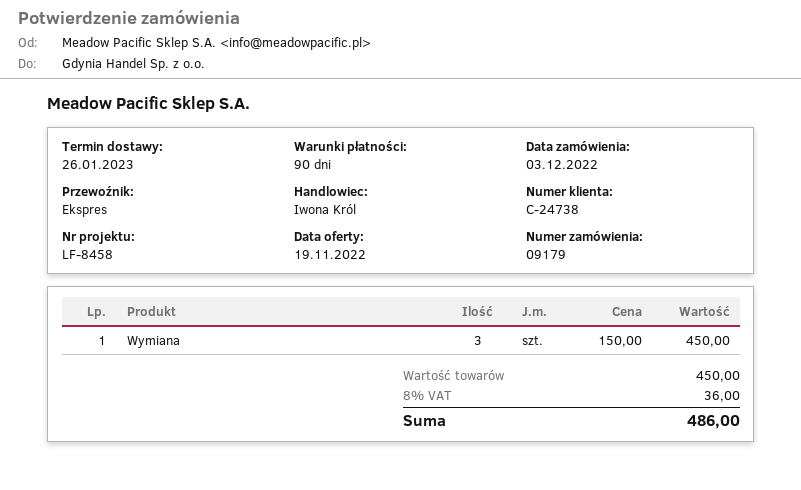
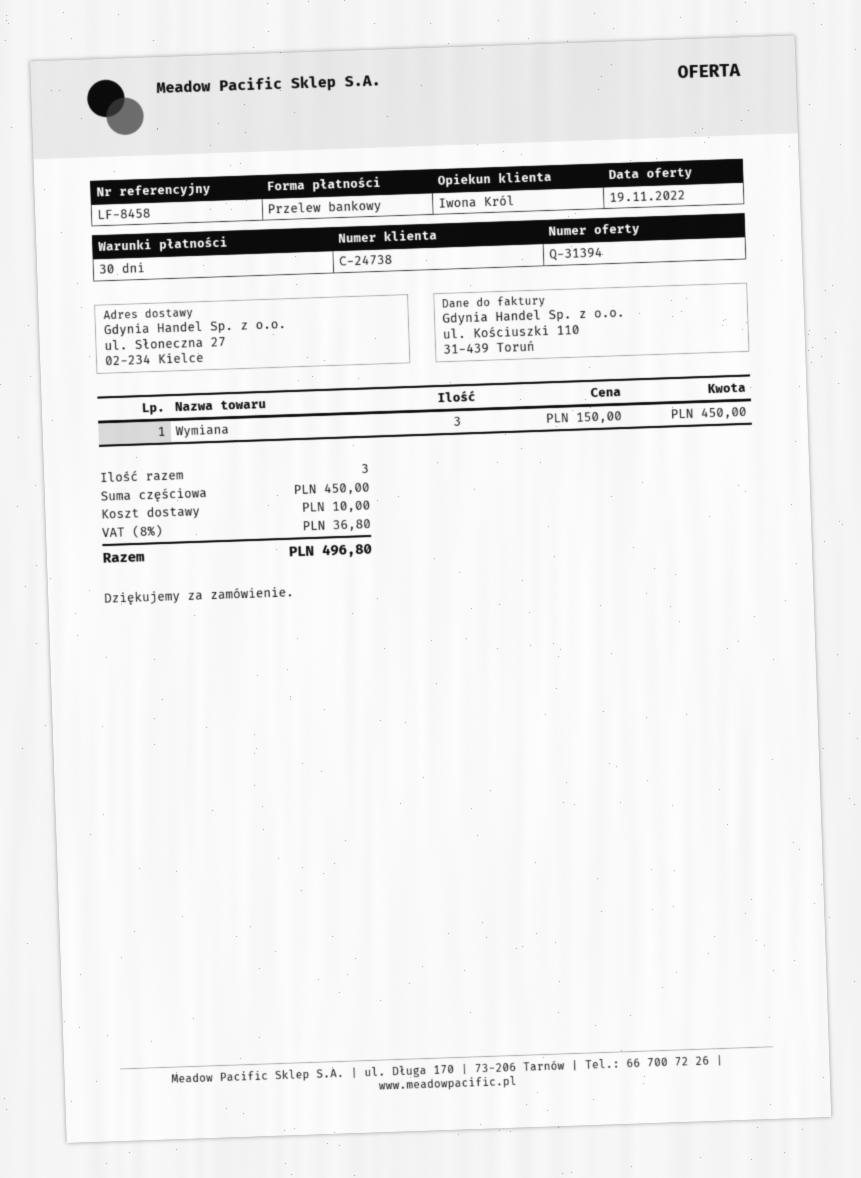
payment terms: 90 days -> 30 days
shipping: none -> 10.00
tax: 8% = 36.00 -> 8% = 36.80
total: 486.00 -> 496.80

